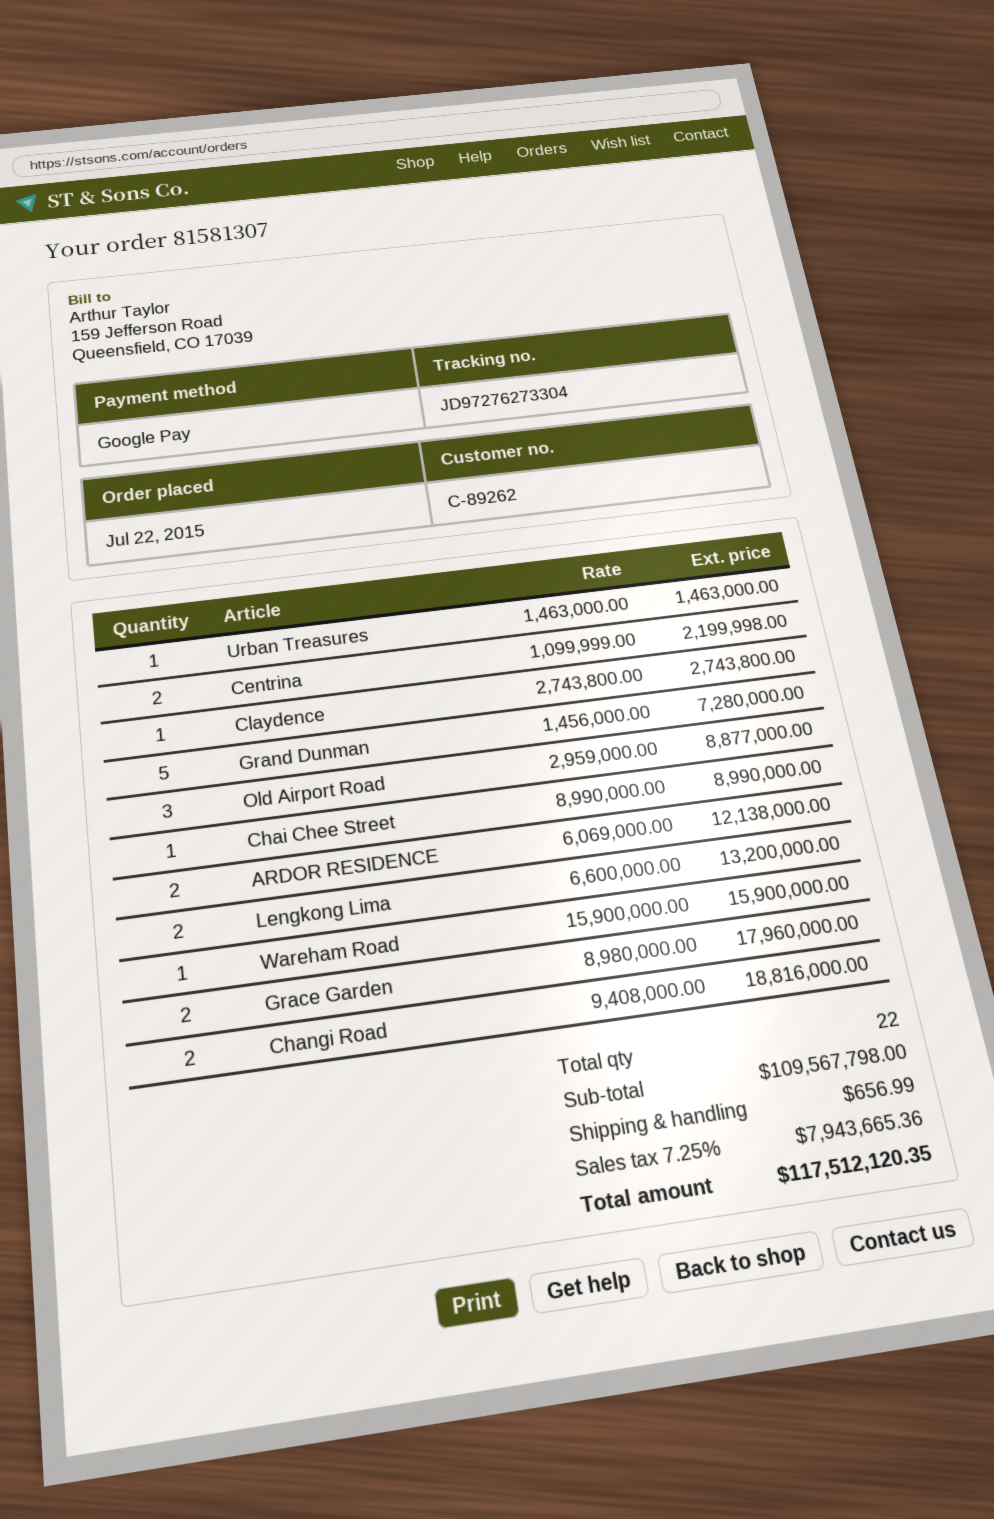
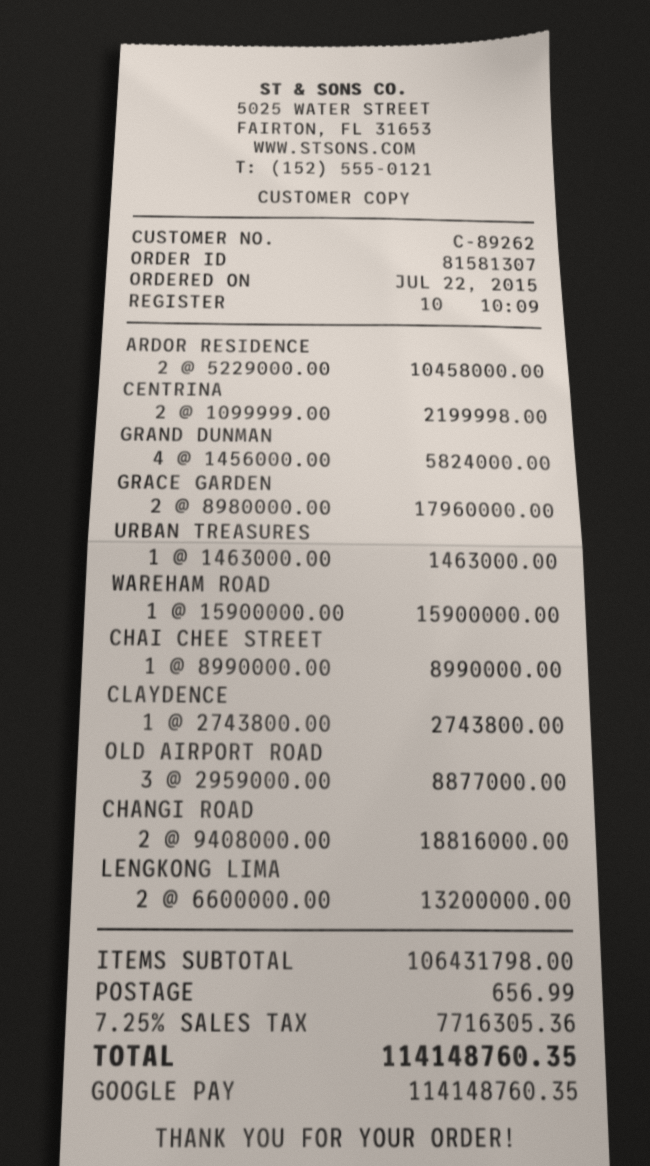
Grand Dunman: 5 x 1456000.00 = 7280000.00 -> 4 x 1456000.00 = 5824000.00
ARDOR RESIDENCE: 2 x 6069000.00 = 12138000.00 -> 2 x 5229000.00 = 10458000.00
subtotal: 109567798.00 -> 106431798.00
tax: 7.25% = 7943665.36 -> 7.25% = 7716305.36
total: 117512120.35 -> 114148760.35

